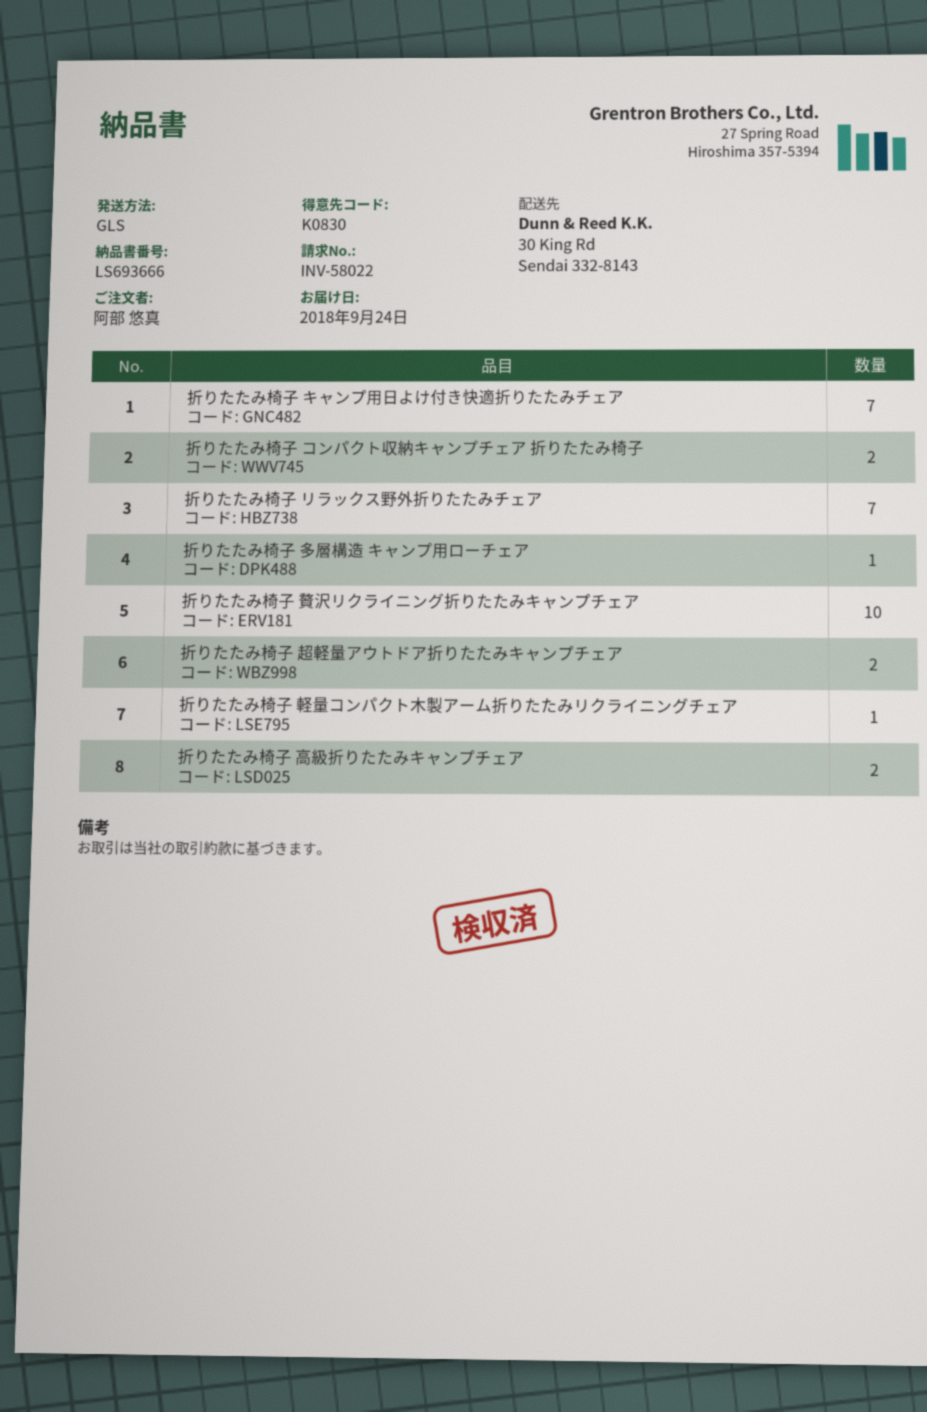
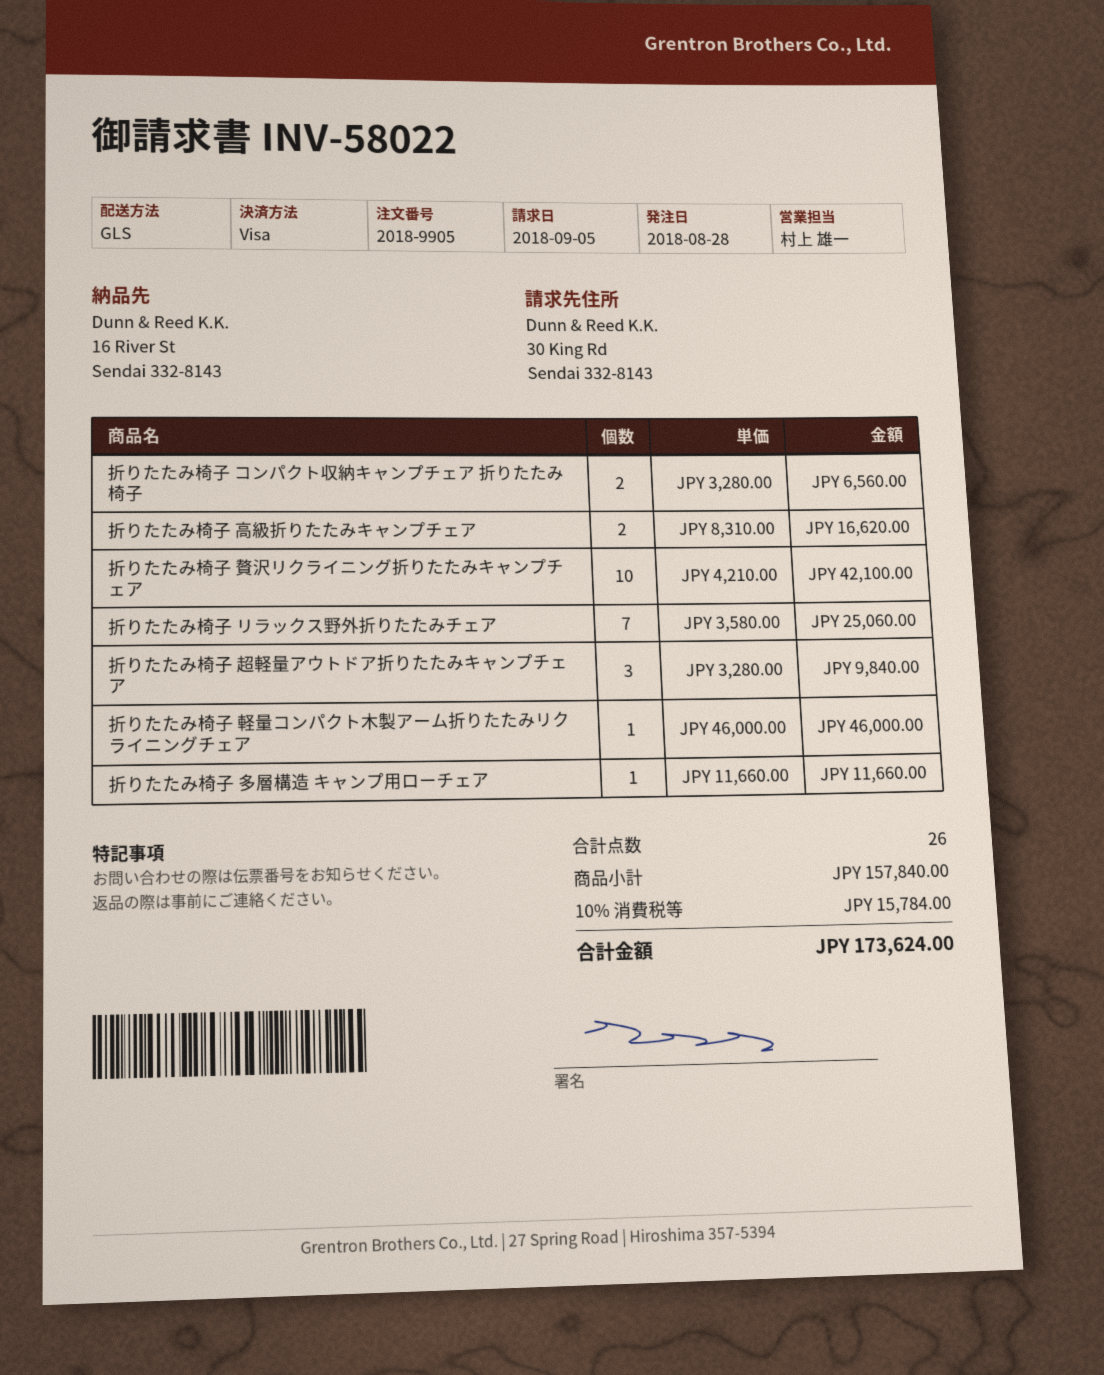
ship to: 30 King Rd, Sendai 332-8143 -> 16 River St, Sendai 332-8143
折りたたみ椅子 キャンプ用日よけ付き快適折りたたみチェア: 7 -> none
折りたたみ椅子 超軽量アウトドア折りたたみキャンプチェア: 2 -> 3

